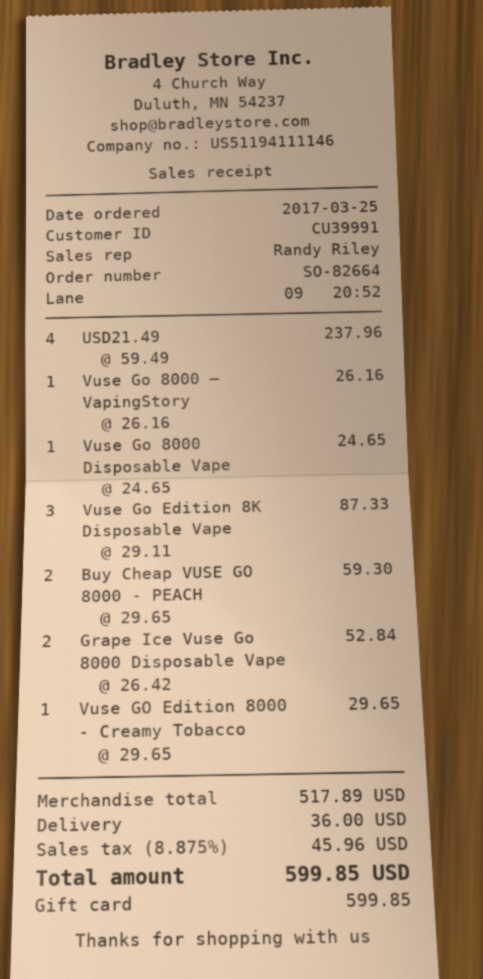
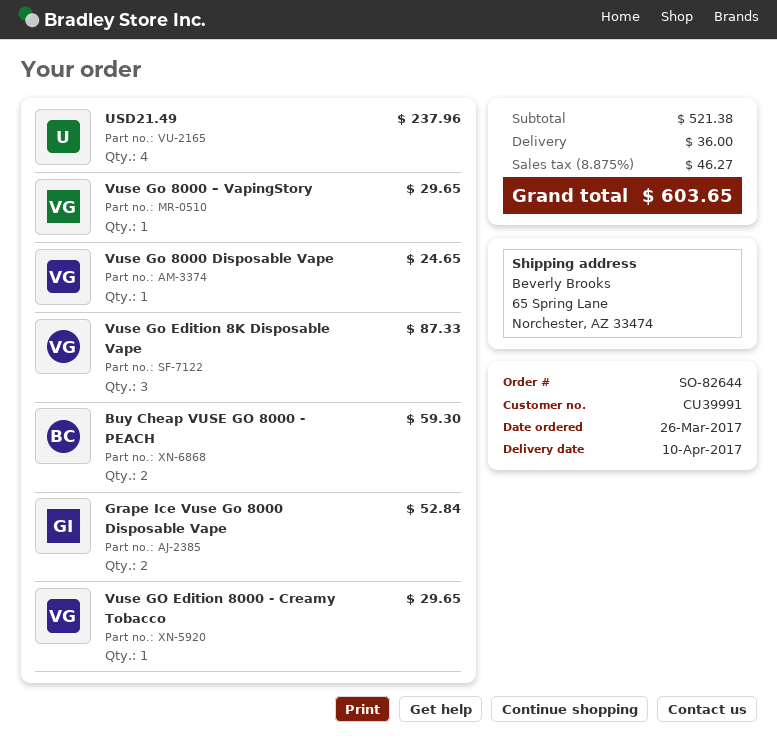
order number: SO-82664 -> SO-82644
order date: 2017-03-25 -> 2017-03-26
Vuse Go 8000 – VapingStory: 1 for 26.16 -> 1 for 29.65
subtotal: 517.89 -> 521.38
tax: 8.875% = 45.96 -> 8.875% = 46.27
total: 599.85 -> 603.65

